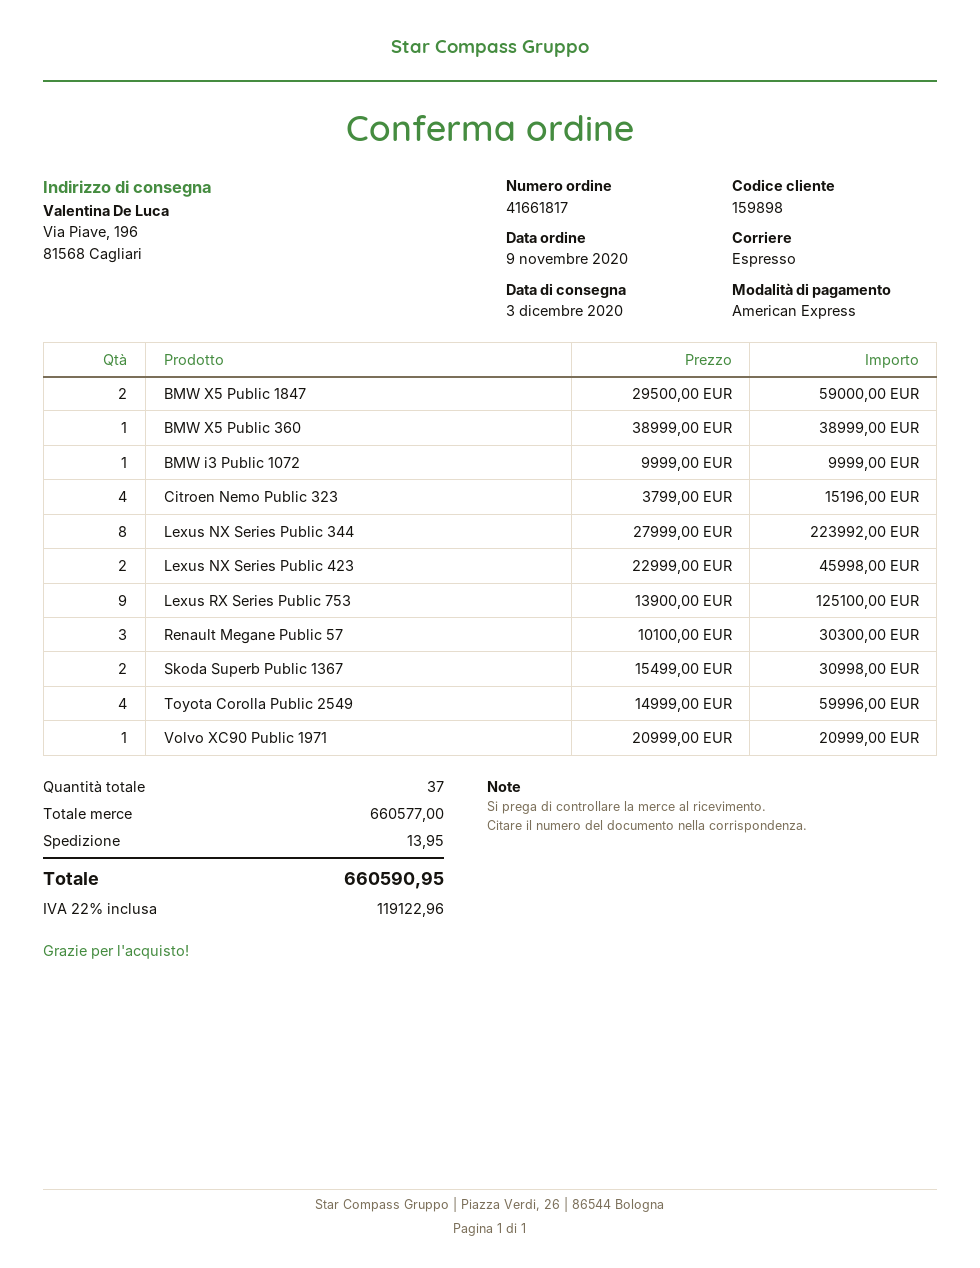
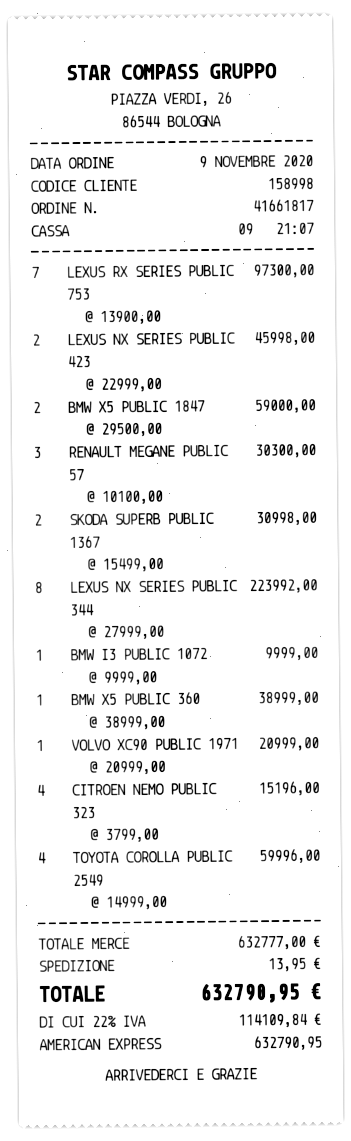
customer number: 159898 -> 158998
Lexus RX Series Public 753: 9 x 13900.00 = 125100.00 -> 7 x 13900.00 = 97300.00
subtotal: 660577.00 -> 632777.00
tax: 22% = 119122.96 -> 22% = 114109.84
total: 660590.95 -> 632790.95

